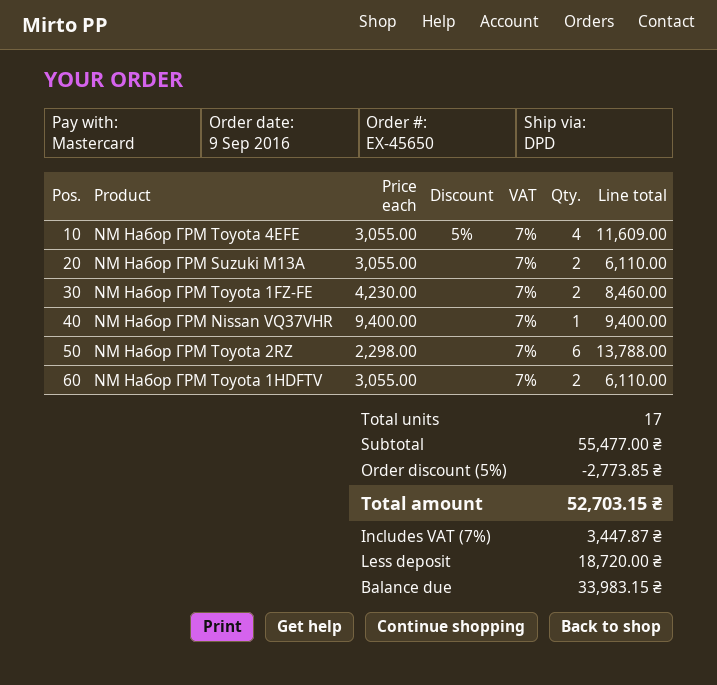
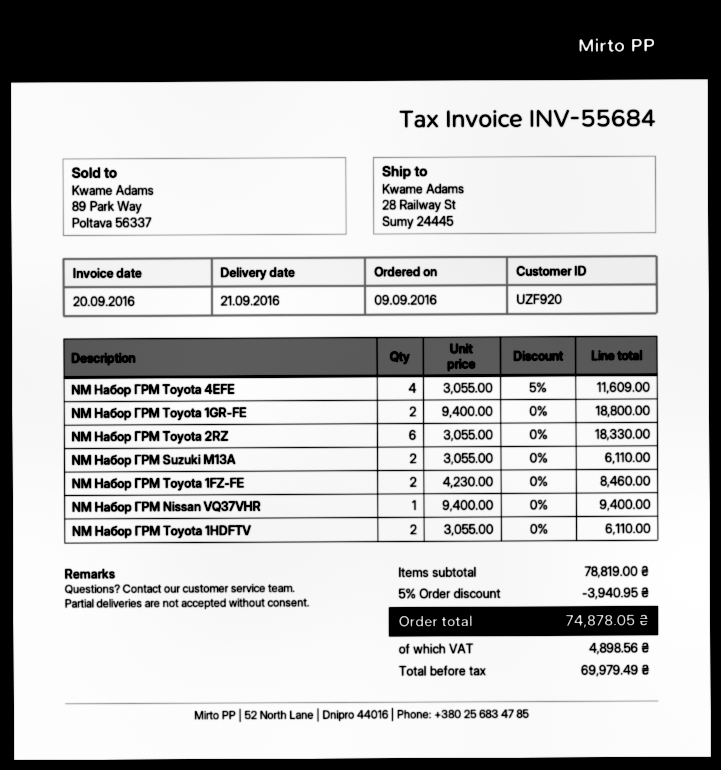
NM Набор ГРМ Toyota 2RZ: 6 x 2298.00 = 13788.00 -> 6 x 3055.00 = 18330.00
NM Набор ГРМ Toyota 1GR-FE: none -> 2 x 9400.00 = 18800.00
subtotal: 55477.00 -> 78819.00
discount: 5% = 2773.85 -> 5% = 3940.95
tax: 3447.87 -> 4898.56
total: 52703.15 -> 74878.05

